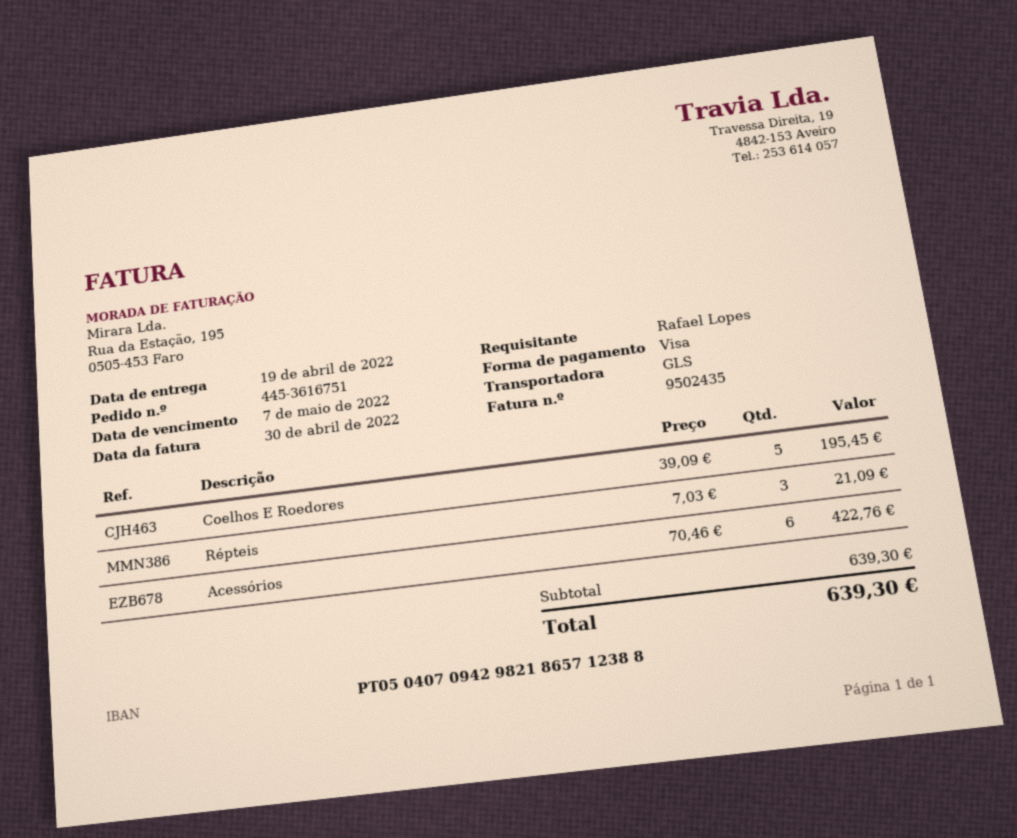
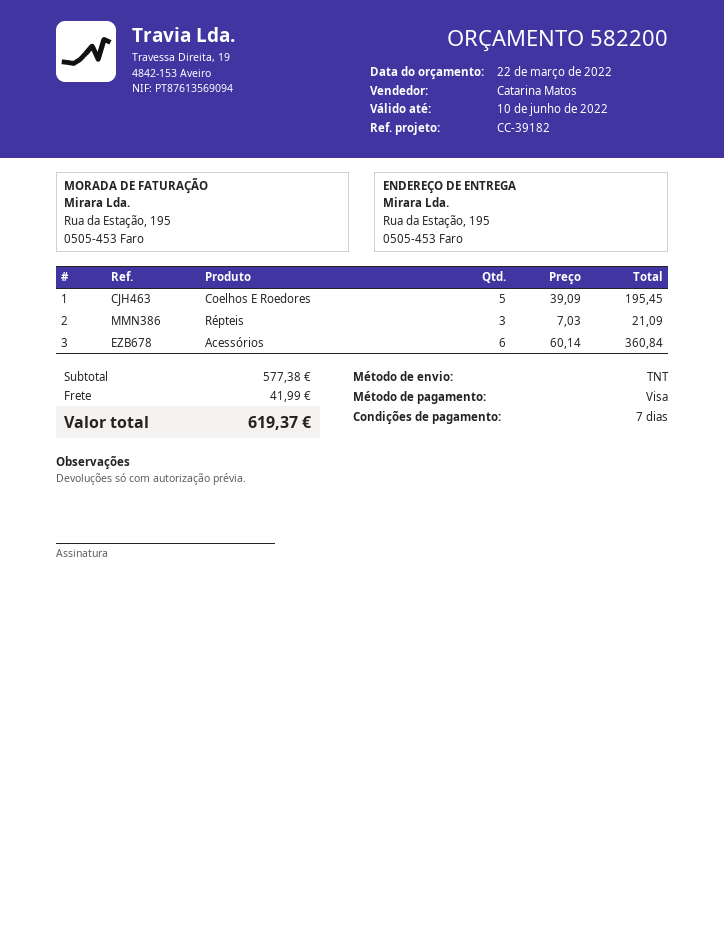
shipping method: GLS -> TNT
Acessórios: 6 x 70.46 = 422.76 -> 6 x 60.14 = 360.84
subtotal: 639.30 -> 577.38
shipping: none -> 41.99
total: 639.30 -> 619.37

